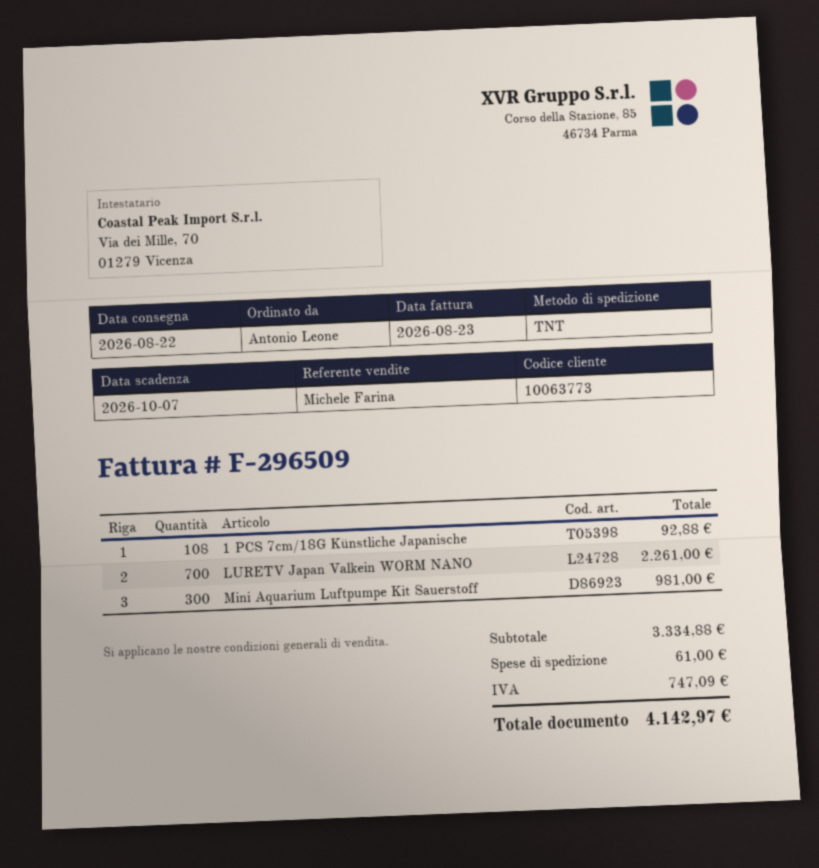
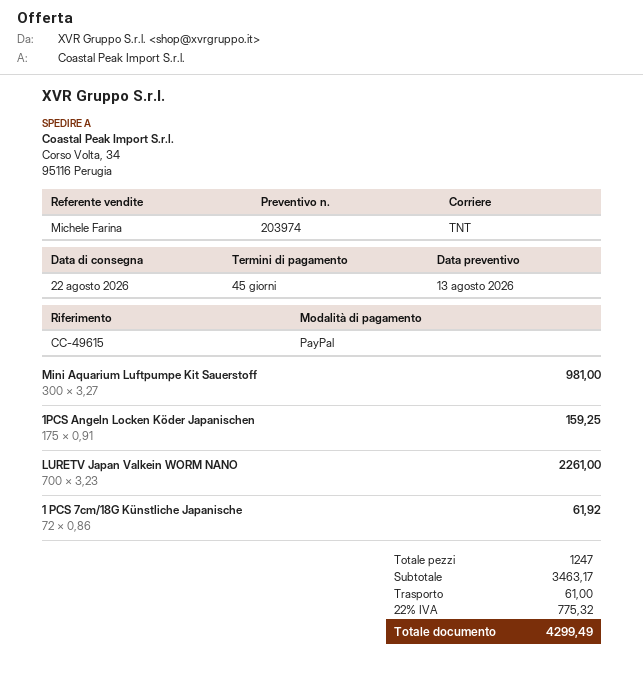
1 PCS 7cm/18G Künstliche Japanische: 108 for 92.88 -> 72 for 61.92
1PCS Angeln Locken Köder Japanischen: none -> 175 for 159.25
subtotal: 3334.88 -> 3463.17
tax: 747.09 -> 775.32
total: 4142.97 -> 4299.49

